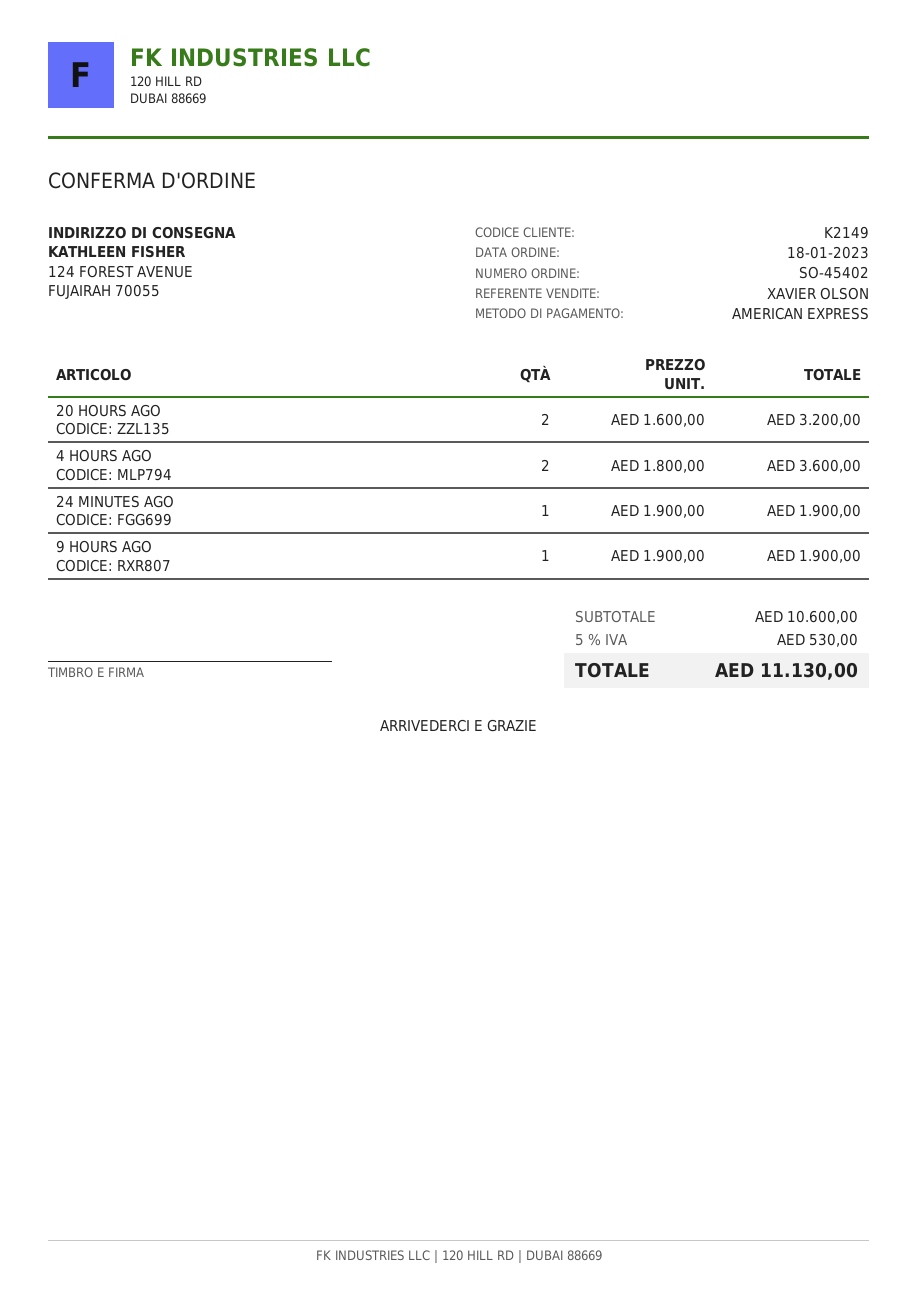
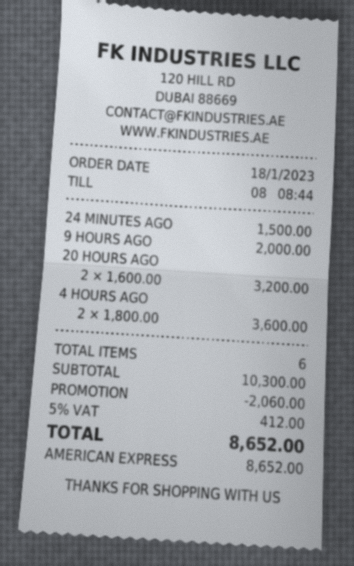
24 MINUTES AGO: 1 x 1900.00 = 1900.00 -> 1 x 1500.00 = 1500.00
9 HOURS AGO: 1 x 1900.00 = 1900.00 -> 1 x 2000.00 = 2000.00
subtotal: 10600.00 -> 10300.00
discount: none -> 2060.00
tax: 5% = 530.00 -> 5% = 412.00
total: 11130.00 -> 8652.00

